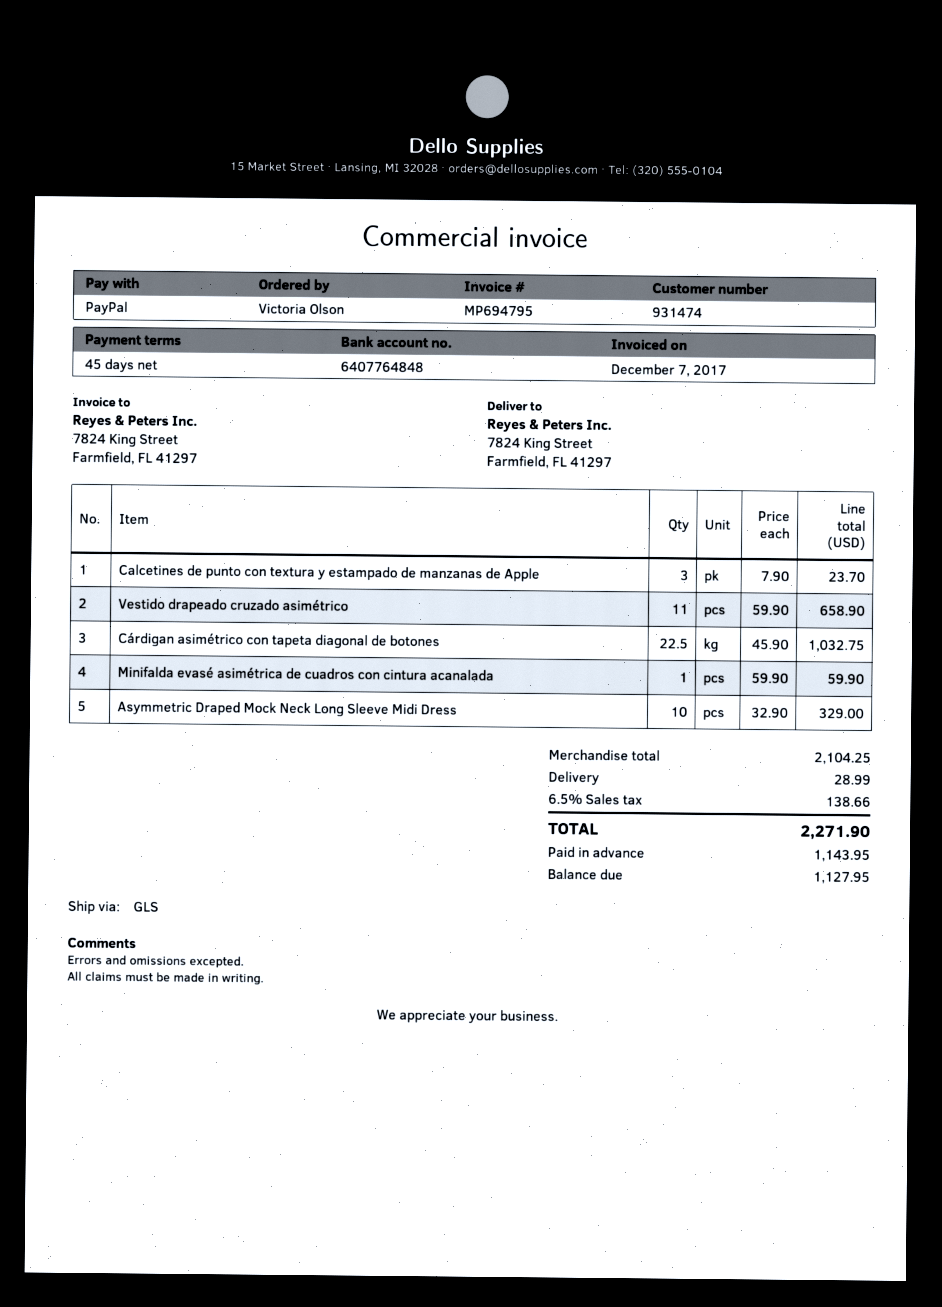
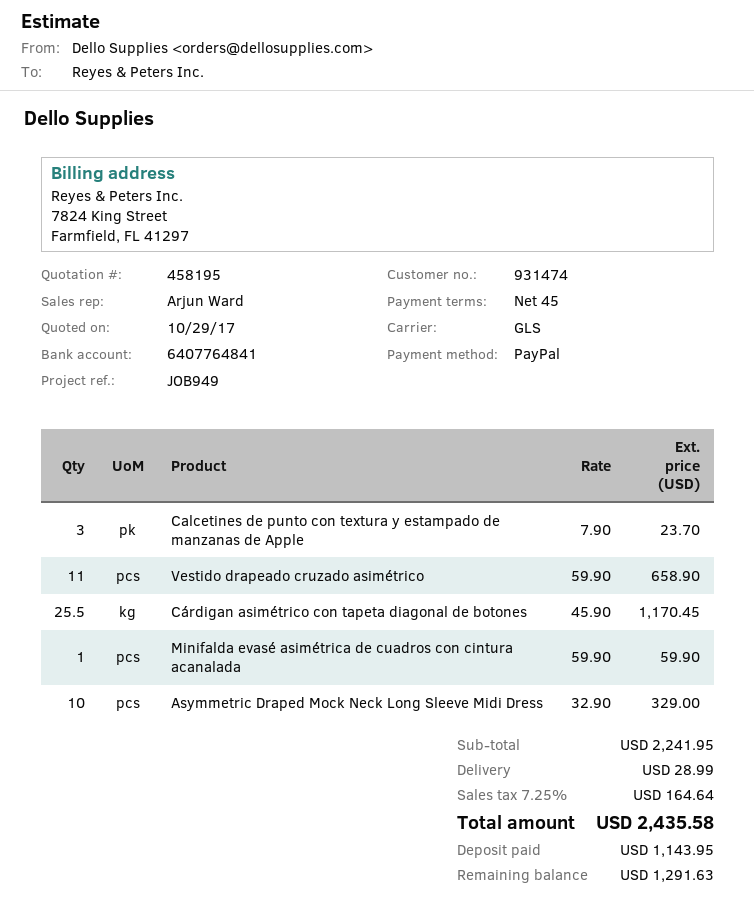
bank account: 6407764848 -> 6407764841
Cárdigan asimétrico con tapeta diagonal de botones: 22.5 x 45.90 = 1032.75 -> 25.5 x 45.90 = 1170.45
subtotal: 2104.25 -> 2241.95
tax: 6.5% = 138.66 -> 7.25% = 164.64
total: 2271.90 -> 2435.58
balance: 1127.95 -> 1291.63

